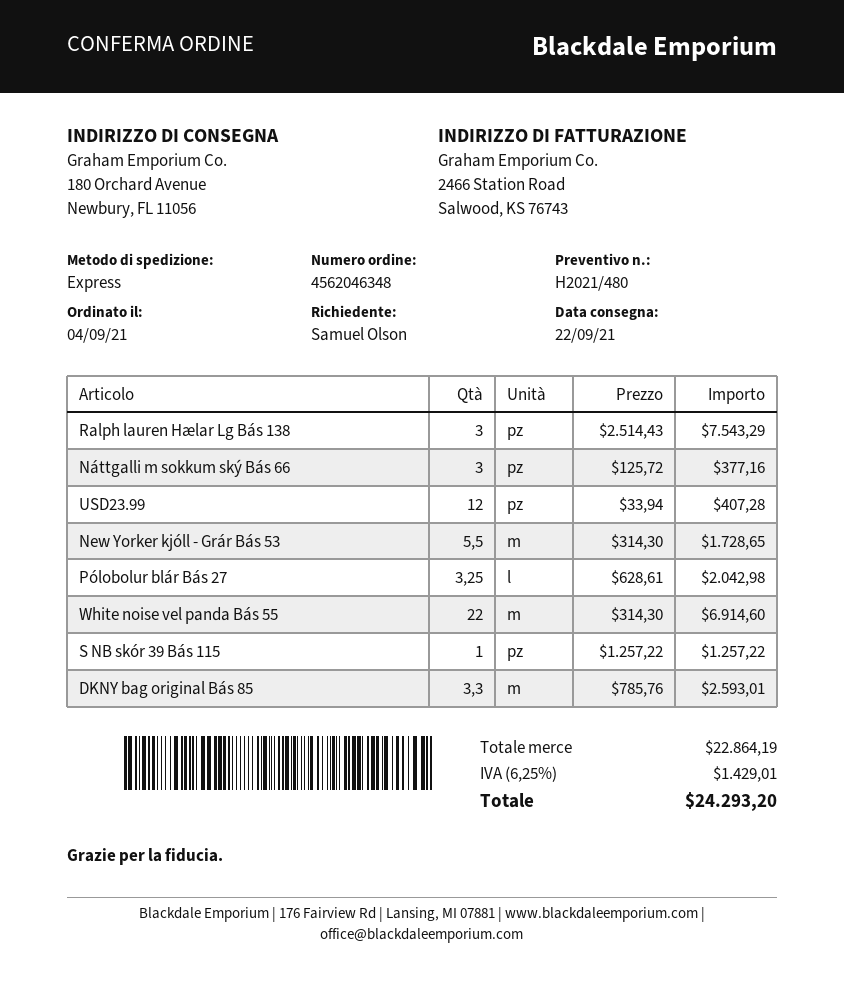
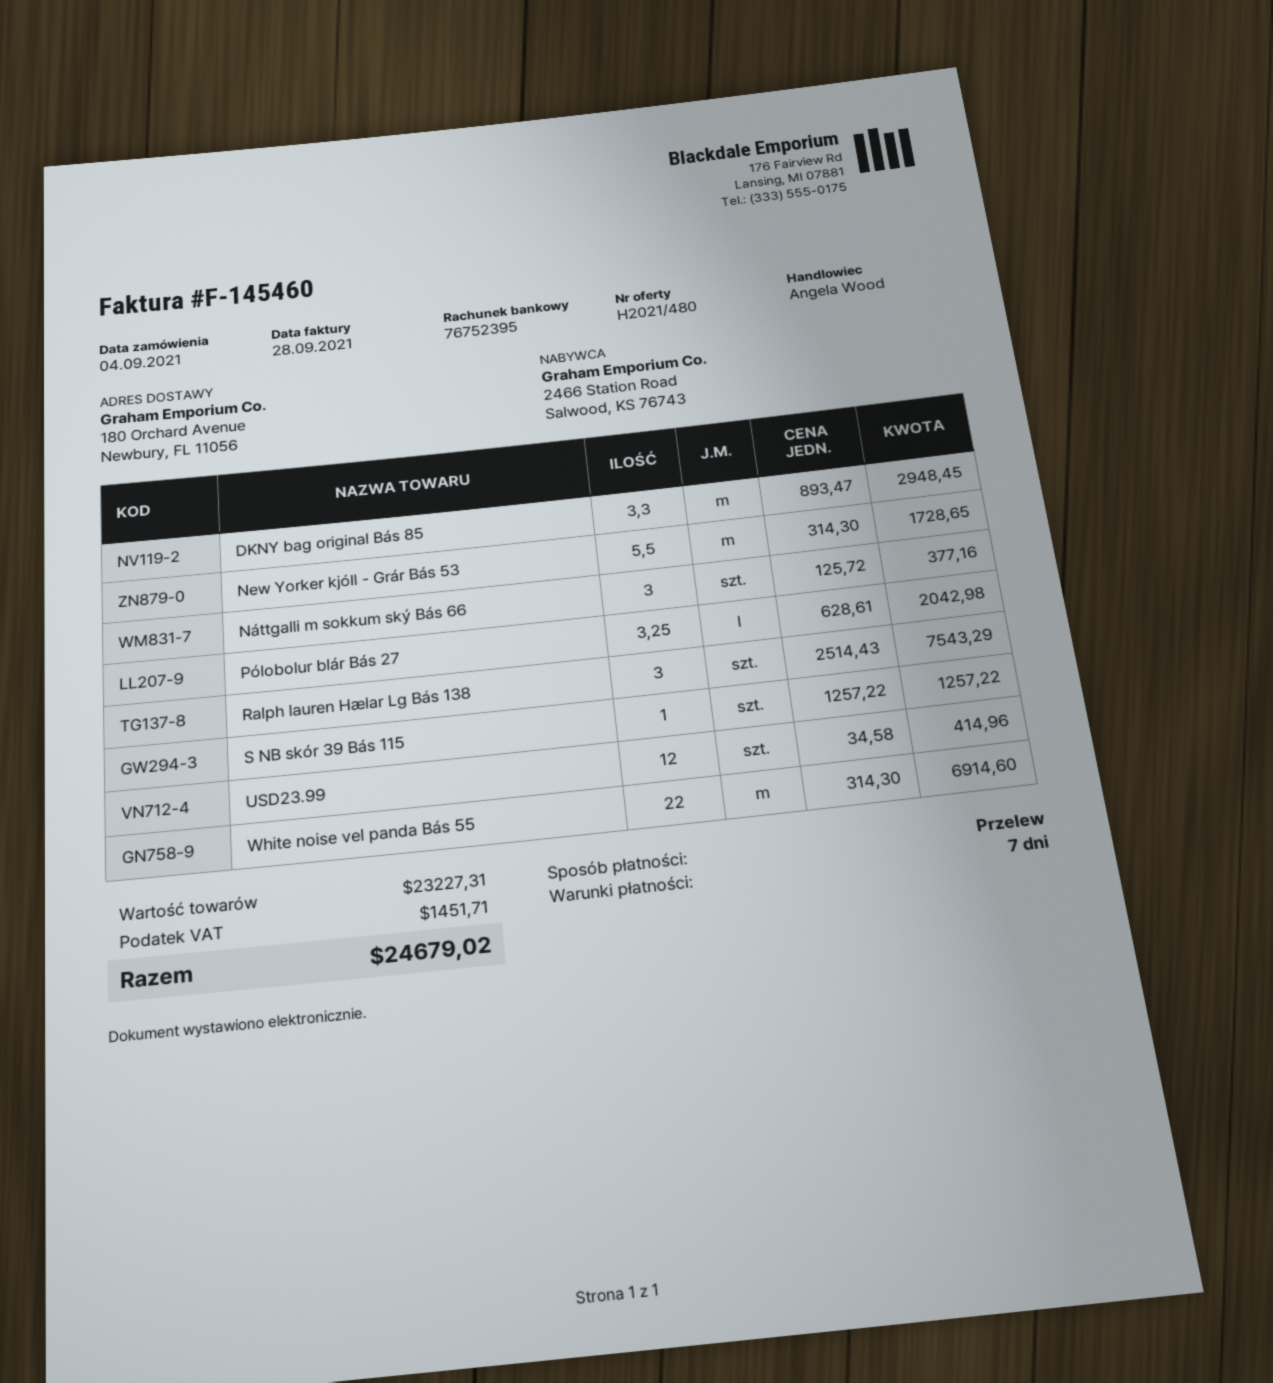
USD23.99: 12 x 33.94 = 407.28 -> 12 x 34.58 = 414.96
DKNY bag original Bás 85: 3.3 x 785.76 = 2593.01 -> 3.3 x 893.47 = 2948.45
subtotal: 22864.19 -> 23227.31
tax: 1429.01 -> 1451.71
total: 24293.20 -> 24679.02

